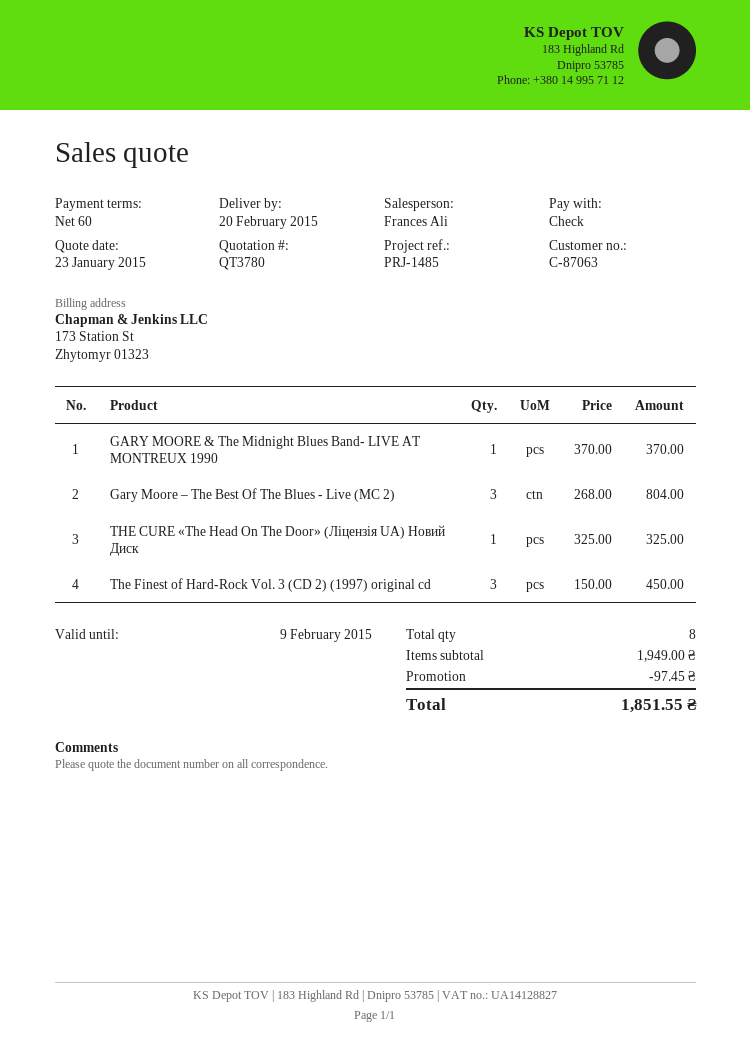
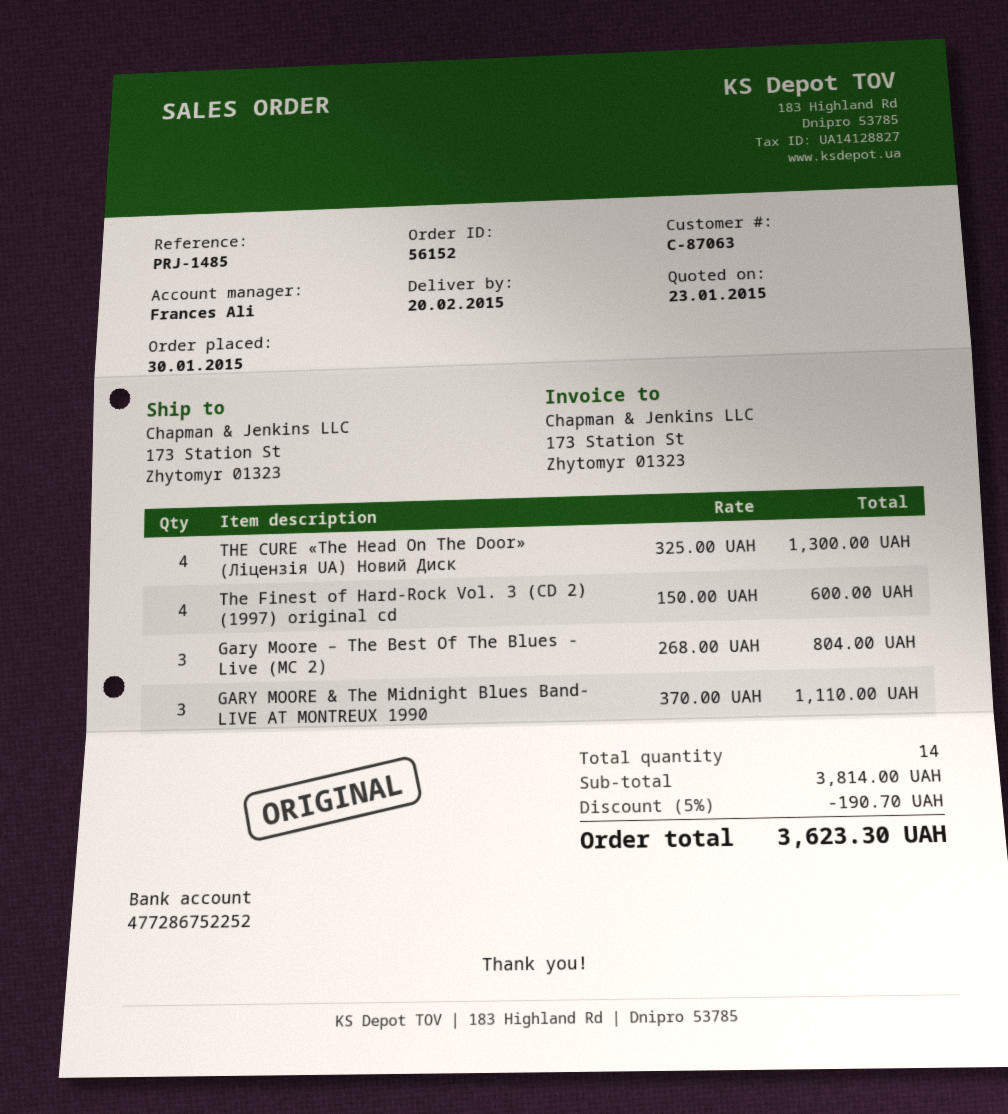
GARY MOORE & The Midnight Blues Band- LIVE AT MONTREUX 1990: 1 x 370.00 = 370.00 -> 3 x 370.00 = 1110.00
THE CURE «The Head On The Door» (Ліцензія UA) Новий Диск: 1 x 325.00 = 325.00 -> 4 x 325.00 = 1300.00
The Finest of Hard-Rock Vol. 3 (CD 2) (1997) original cd: 3 x 150.00 = 450.00 -> 4 x 150.00 = 600.00
total quantity: 8 -> 14
subtotal: 1949.00 -> 3814.00
discount: 97.45 -> 190.70
total: 1851.55 -> 3623.30

